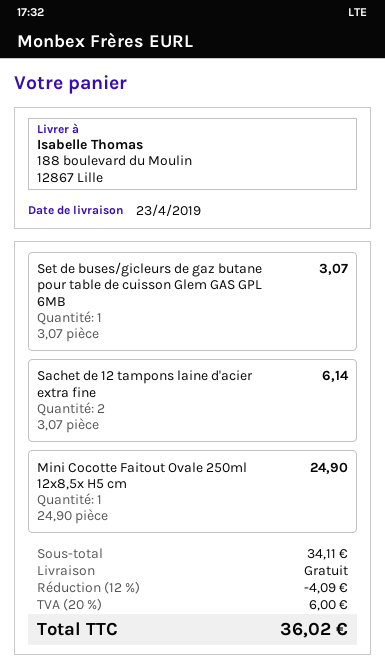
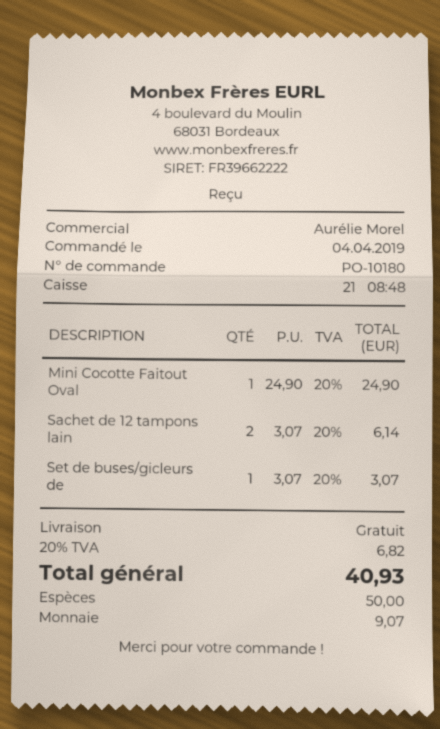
discount: 12% = 4.09 -> none
tax: 20% = 6.00 -> 20% = 6.82
total: 36.02 -> 40.93

